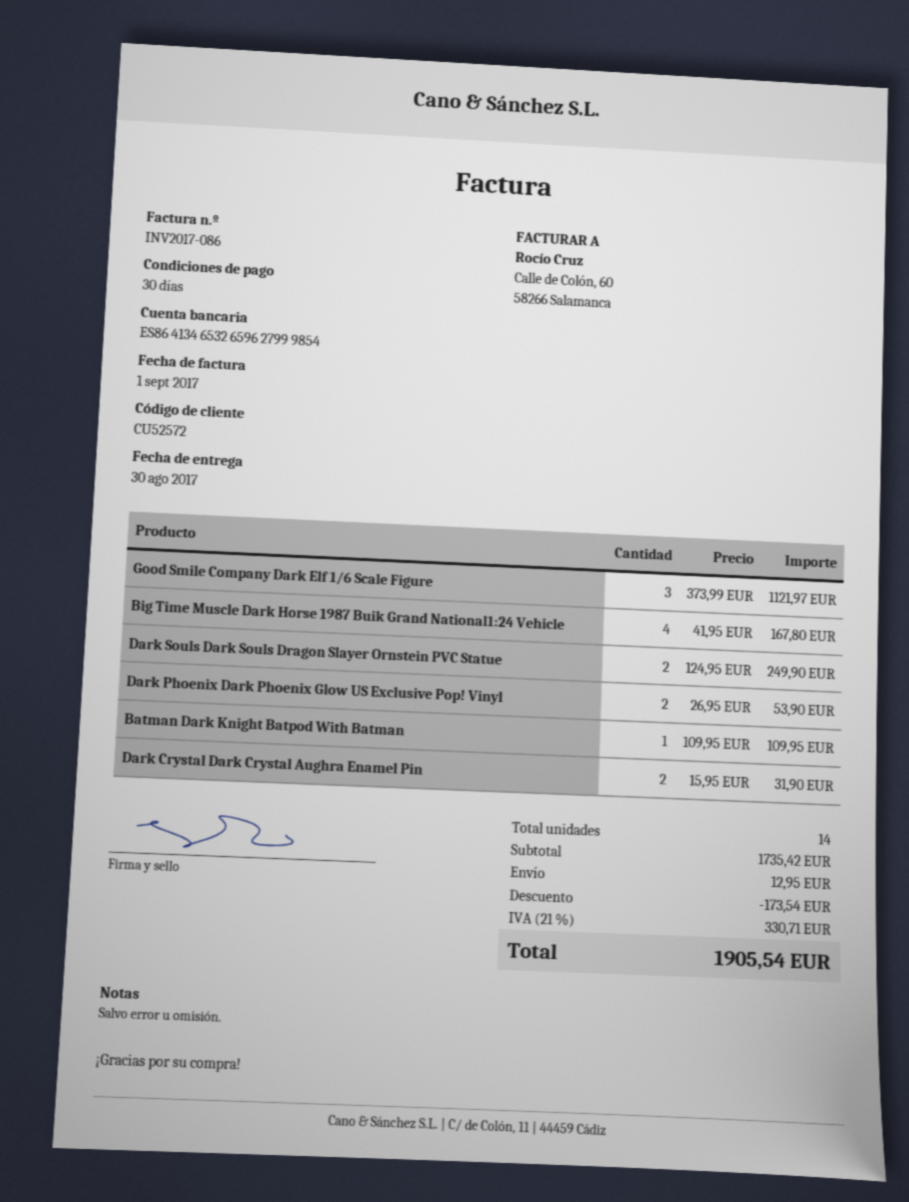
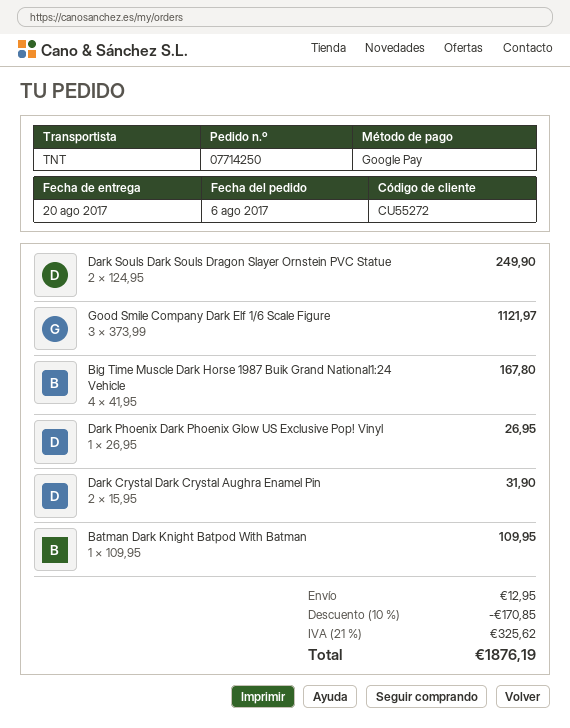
delivery date: 2017-08-30 -> 2017-08-20
customer number: CU52572 -> CU55272
Dark Phoenix Dark Phoenix Glow US Exclusive Pop! Vinyl: 2 x 26.95 = 53.90 -> 1 x 26.95 = 26.95
discount: 173.54 -> 170.85
tax: 21% = 330.71 -> 21% = 325.62
total: 1905.54 -> 1876.19

